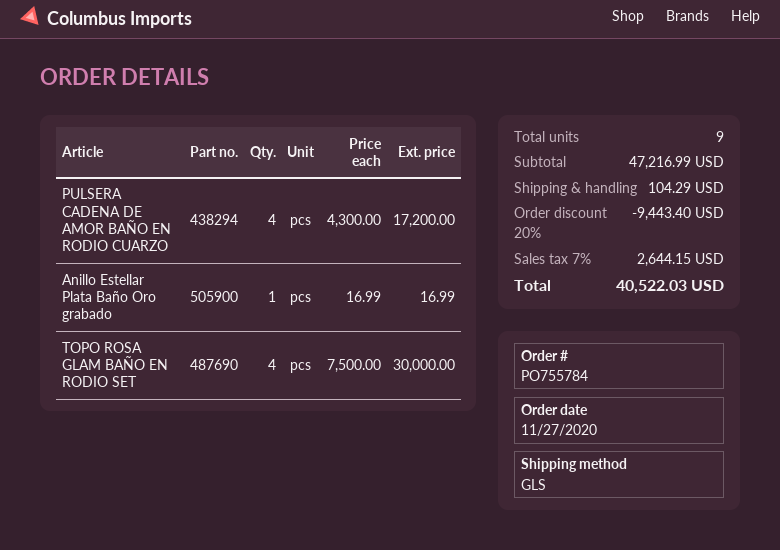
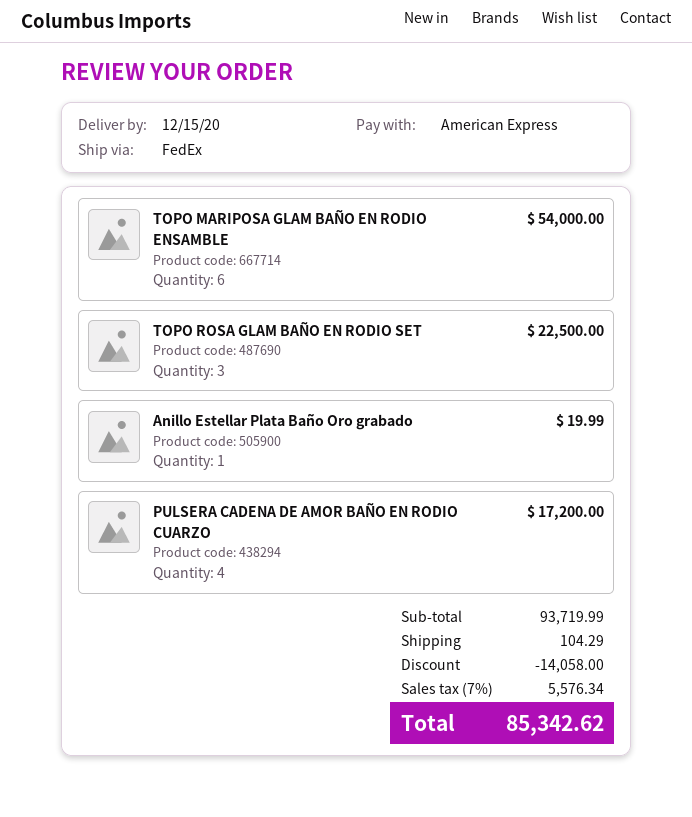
shipping method: GLS -> FedEx
Anillo Estellar Plata Baño Oro grabado: 1 for 16.99 -> 1 for 19.99
TOPO ROSA GLAM BAÑO EN RODIO SET: 4 for 30000.00 -> 3 for 22500.00
TOPO MARIPOSA GLAM BAÑO EN RODIO ENSAMBLE: none -> 6 for 54000.00
subtotal: 47216.99 -> 93719.99
discount: 9443.40 -> 14058.00
tax: 7% = 2644.15 -> 7% = 5576.34
total: 40522.03 -> 85342.62

